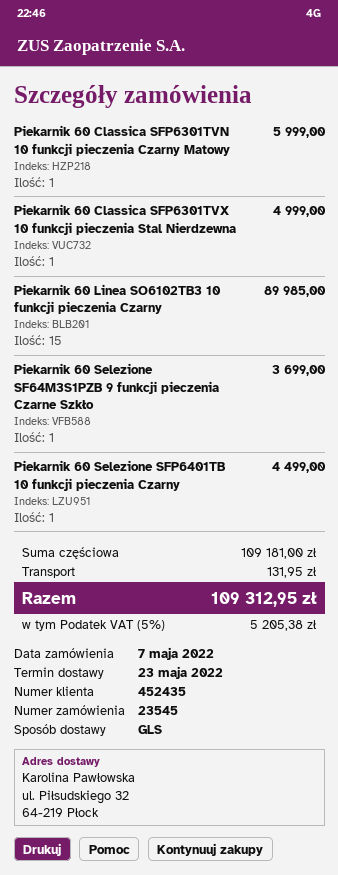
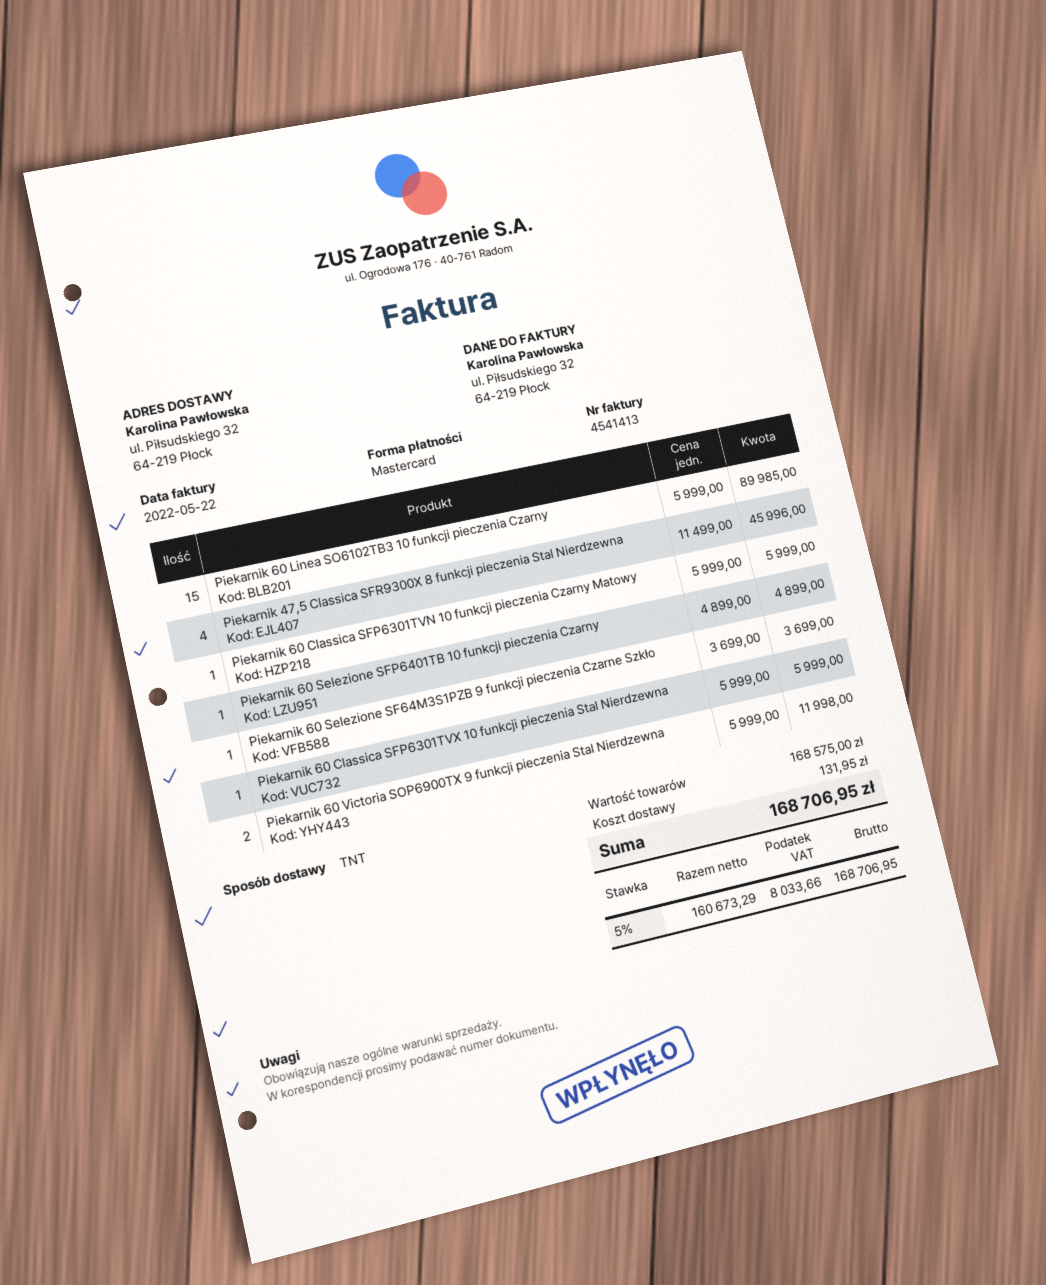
shipping method: GLS -> TNT
Piekarnik 60 Classica SFP6301TVX 10 funkcji pieczenia Stal Nierdzewna: 1 for 4999.00 -> 1 for 5999.00
Piekarnik 60 Selezione SFP6401TB 10 funkcji pieczenia Czarny: 1 for 4499.00 -> 1 for 4899.00
Piekarnik 47,5 Classica SFR9300X 8 funkcji pieczenia Stal Nierdzewna: none -> 4 for 45996.00
Piekarnik 60 Victoria SOP6900TX 9 funkcji pieczenia Stal Nierdzewna: none -> 2 for 11998.00
subtotal: 109181.00 -> 168575.00
tax: 5% = 5205.38 -> 5% = 8033.66
total: 109312.95 -> 168706.95

